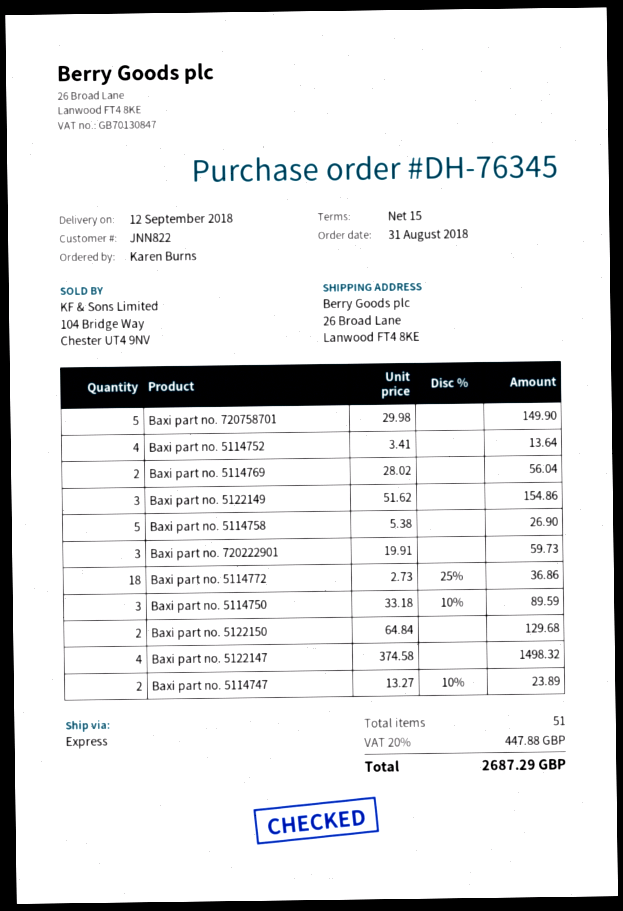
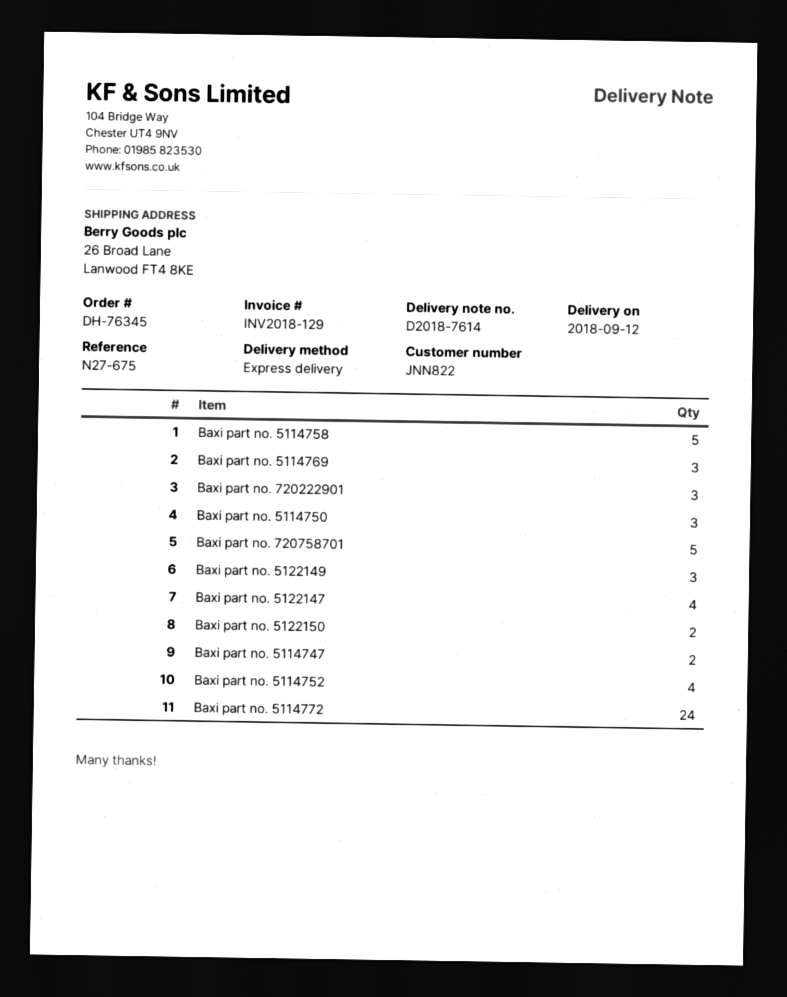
Baxi part no. 5114769: 2 -> 3
Baxi part no. 5114772: 18 -> 24

